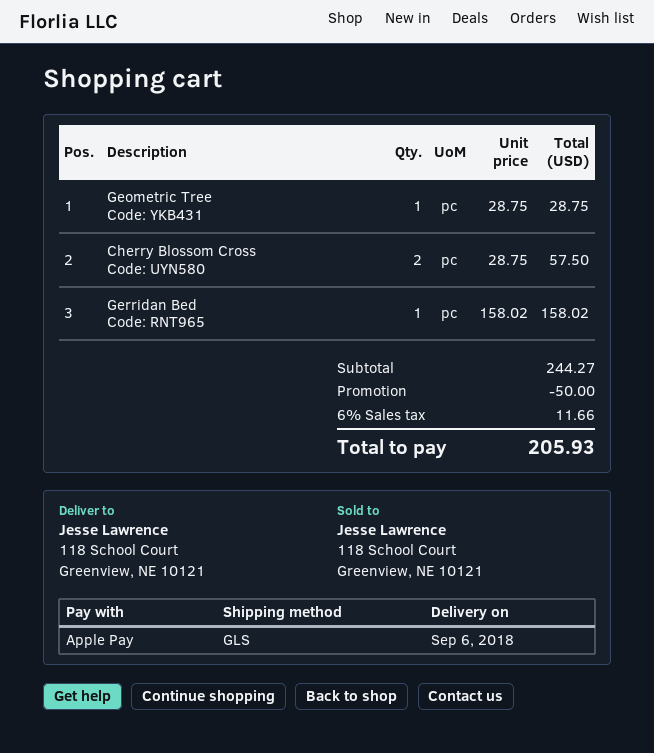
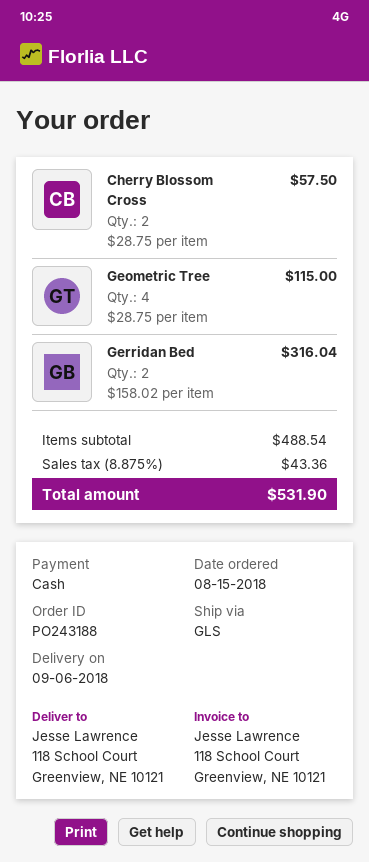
payment method: Apple Pay -> cash
Geometric Tree: 1 x 28.75 = 28.75 -> 4 x 28.75 = 115.00
Gerridan Bed: 1 x 158.02 = 158.02 -> 2 x 158.02 = 316.04
subtotal: 244.27 -> 488.54
discount: 50.00 -> none
tax: 6% = 11.66 -> 8.875% = 43.36
total: 205.93 -> 531.90

